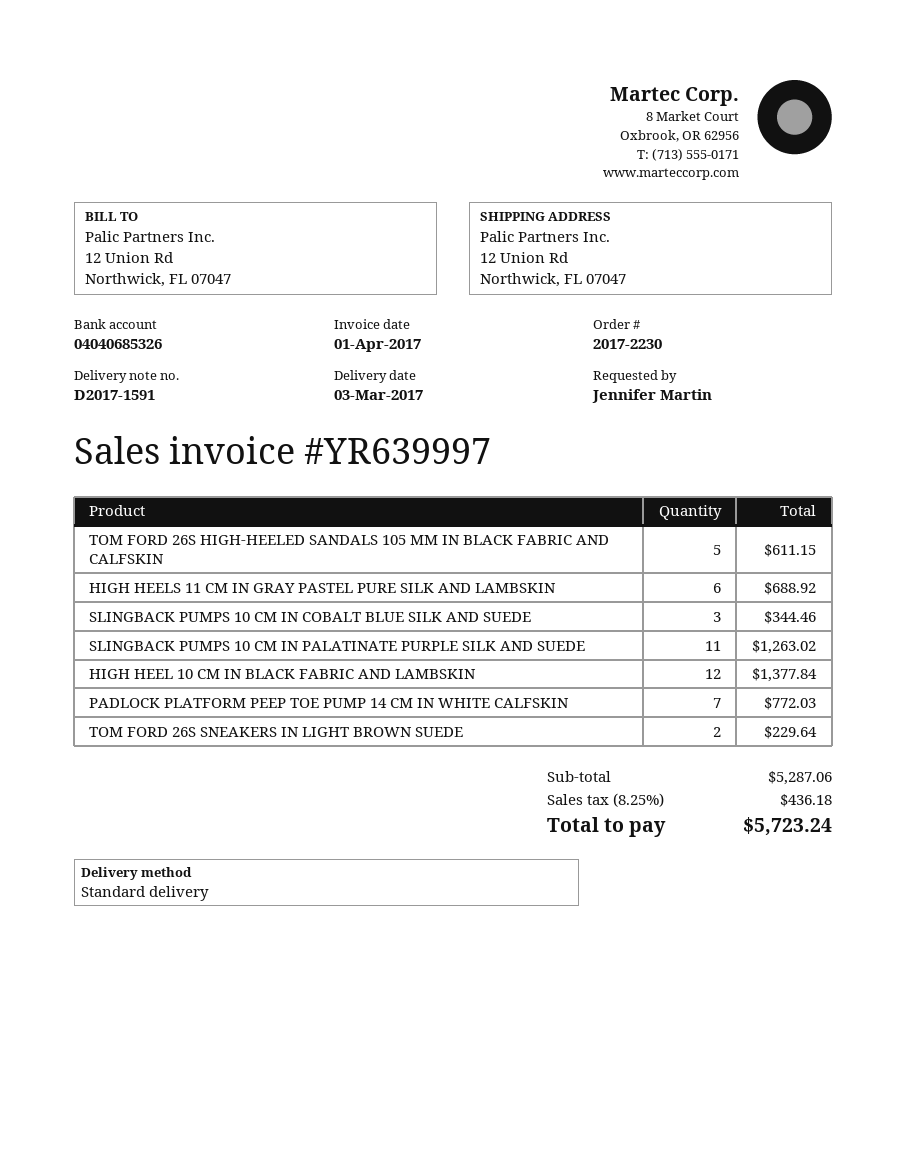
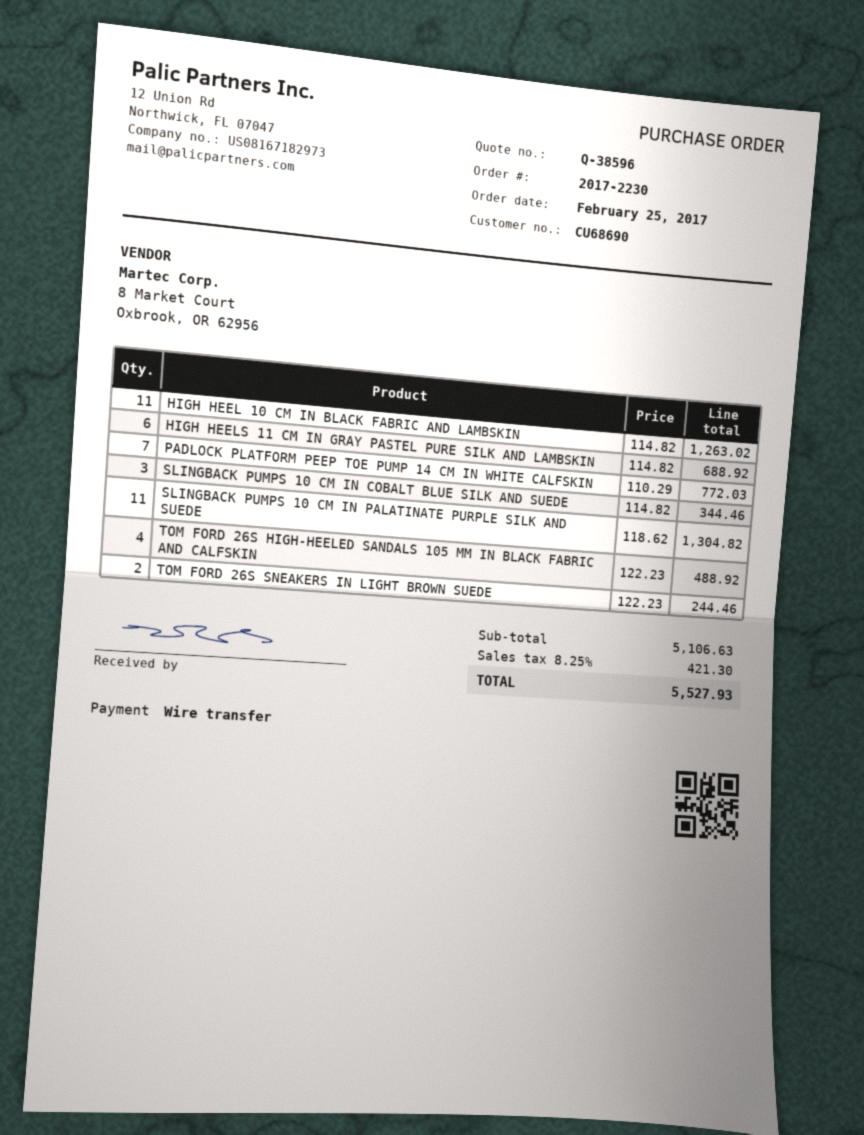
TOM FORD 26S HIGH-HEELED SANDALS 105 MM IN BLACK FABRIC AND CALFSKIN: 5 for 611.15 -> 4 for 488.92
SLINGBACK PUMPS 10 CM IN PALATINATE PURPLE SILK AND SUEDE: 11 for 1263.02 -> 11 for 1304.82
HIGH HEEL 10 CM IN BLACK FABRIC AND LAMBSKIN: 12 for 1377.84 -> 11 for 1263.02
TOM FORD 26S SNEAKERS IN LIGHT BROWN SUEDE: 2 for 229.64 -> 2 for 244.46
subtotal: 5287.06 -> 5106.63
tax: 8.25% = 436.18 -> 8.25% = 421.30
total: 5723.24 -> 5527.93

